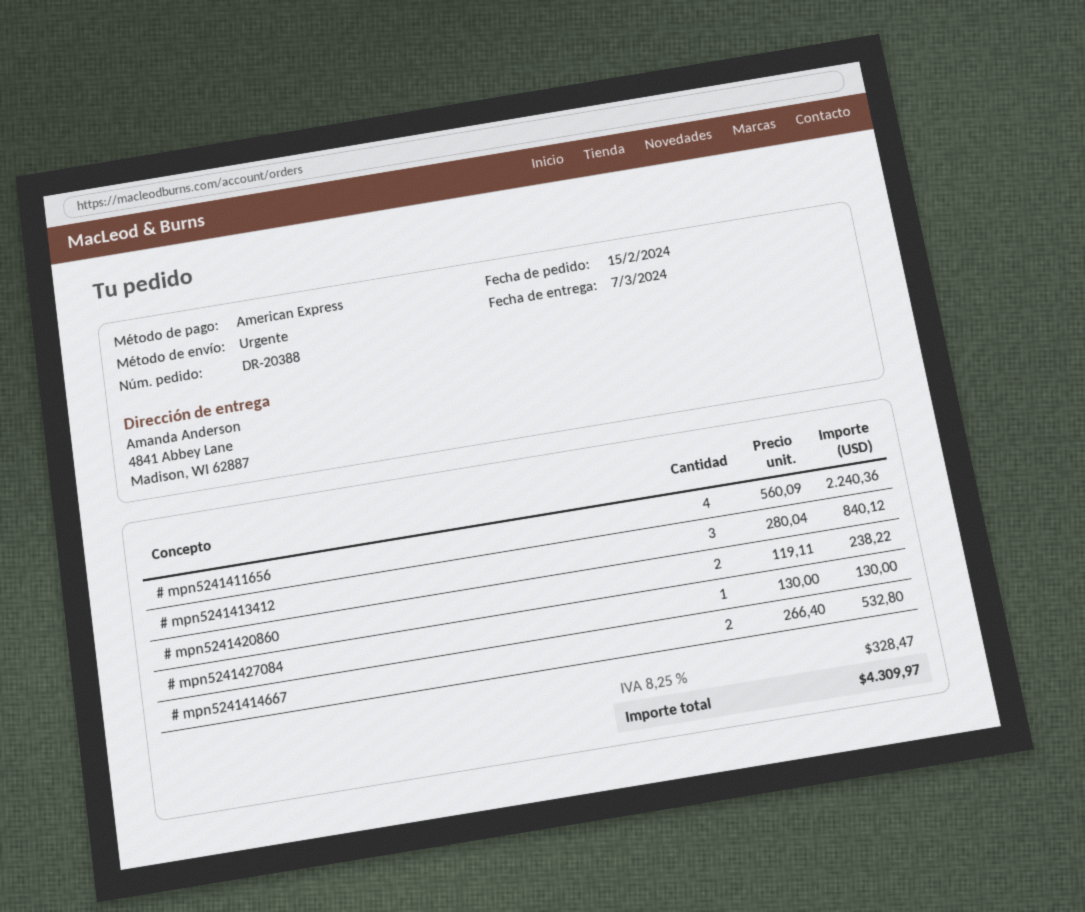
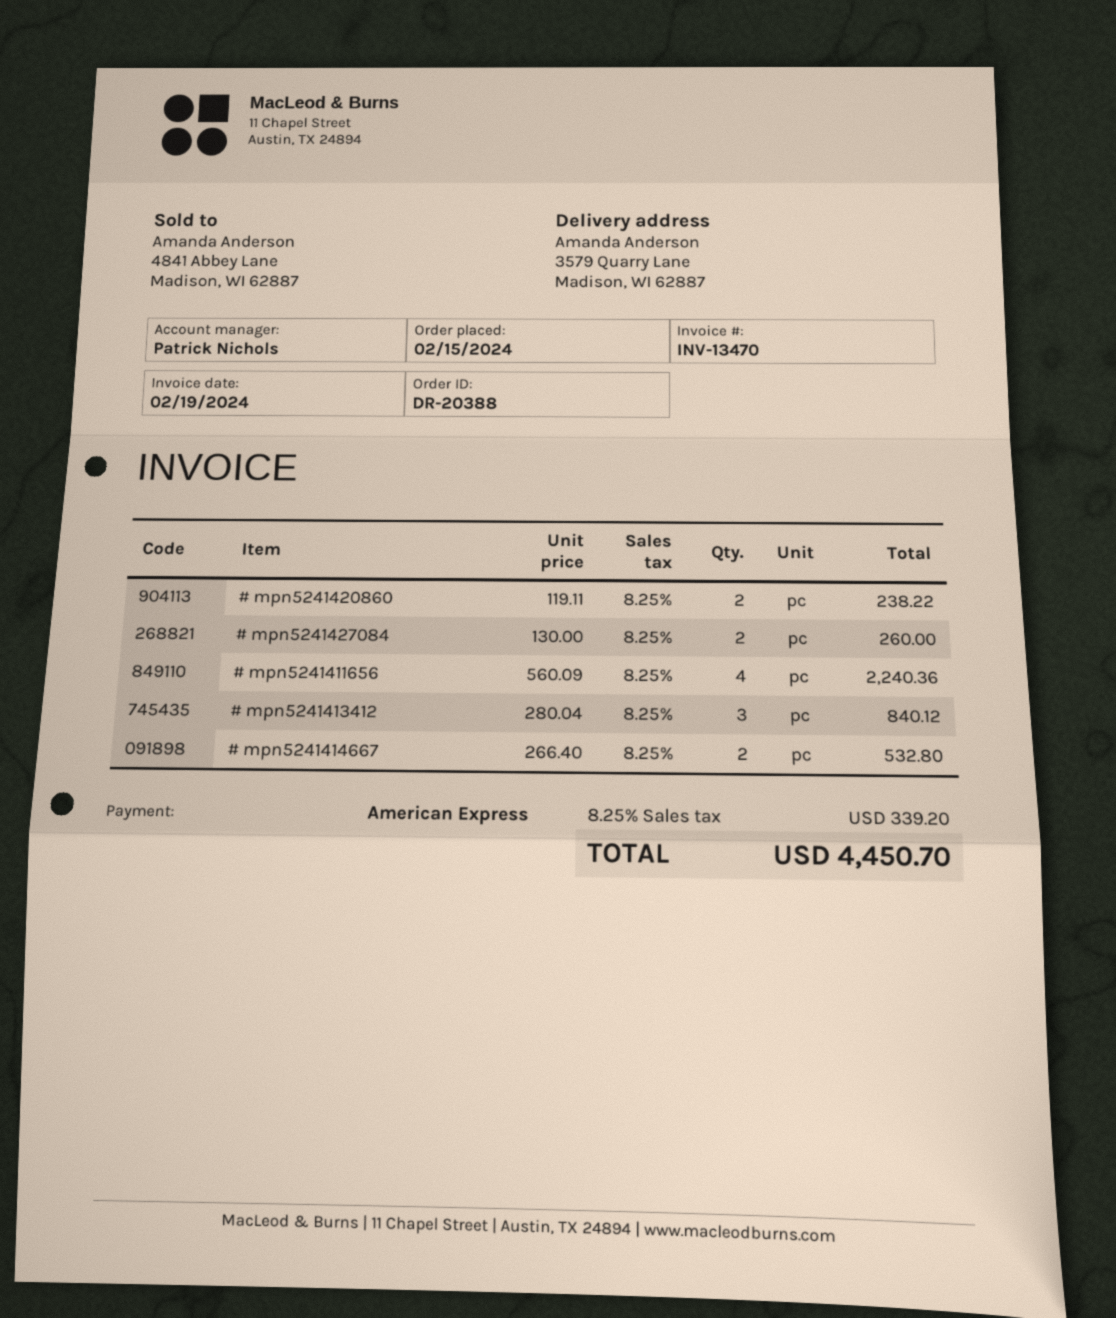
ship to: 4841 Abbey Lane, Madison, WI 62887 -> 3579 Quarry Lane, Madison, WI 62887
# mpn5241427084: 1 x 130.00 = 130.00 -> 2 x 130.00 = 260.00
tax: 8.25% = 328.47 -> 8.25% = 339.20
total: 4309.97 -> 4450.70

